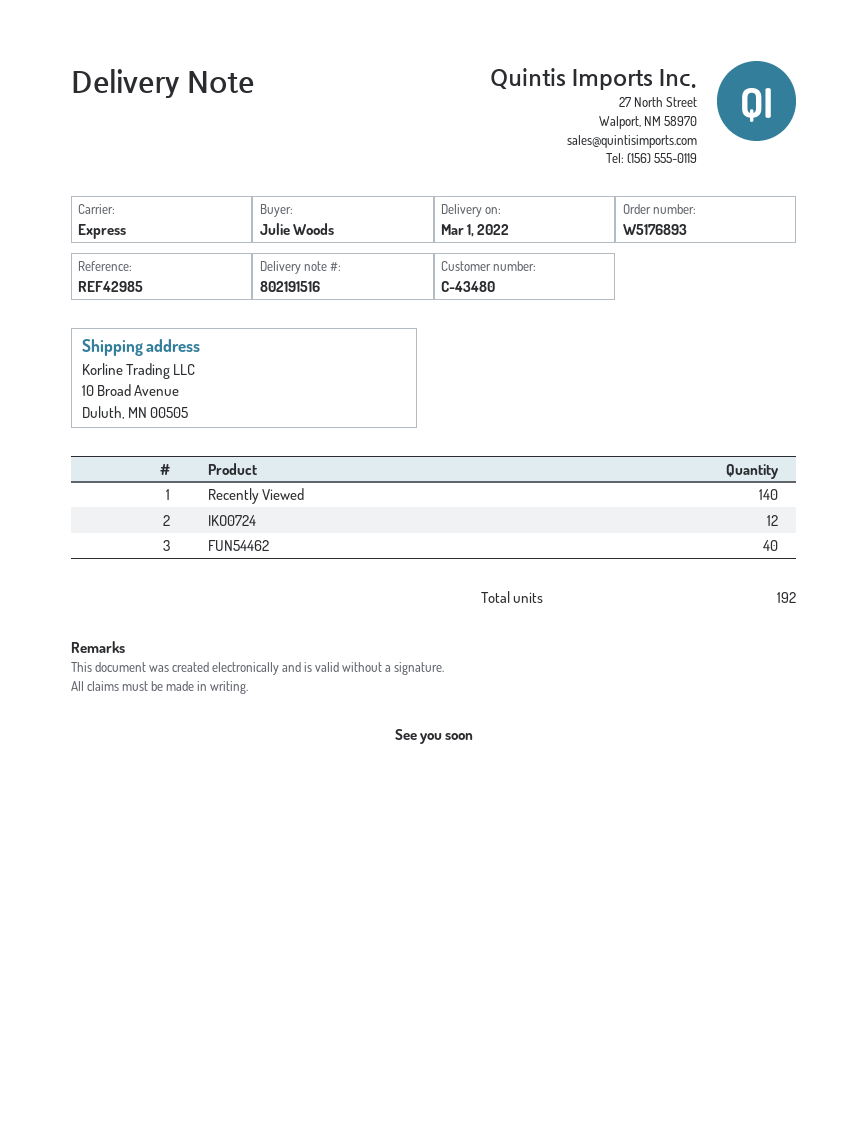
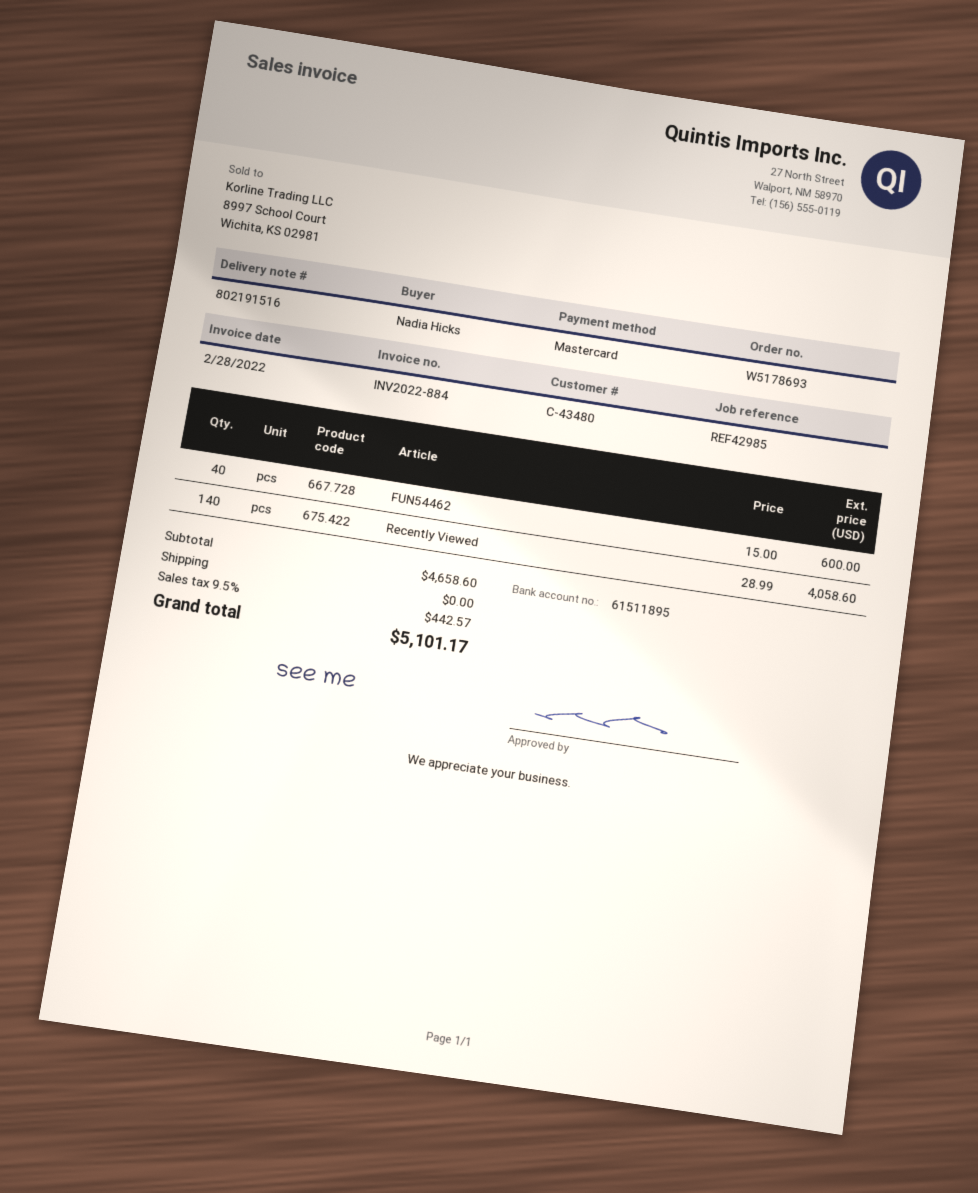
order number: W5176893 -> W5178693
ordered by: Julie Woods -> Nadia Hicks
IKO0724: 12 -> none

